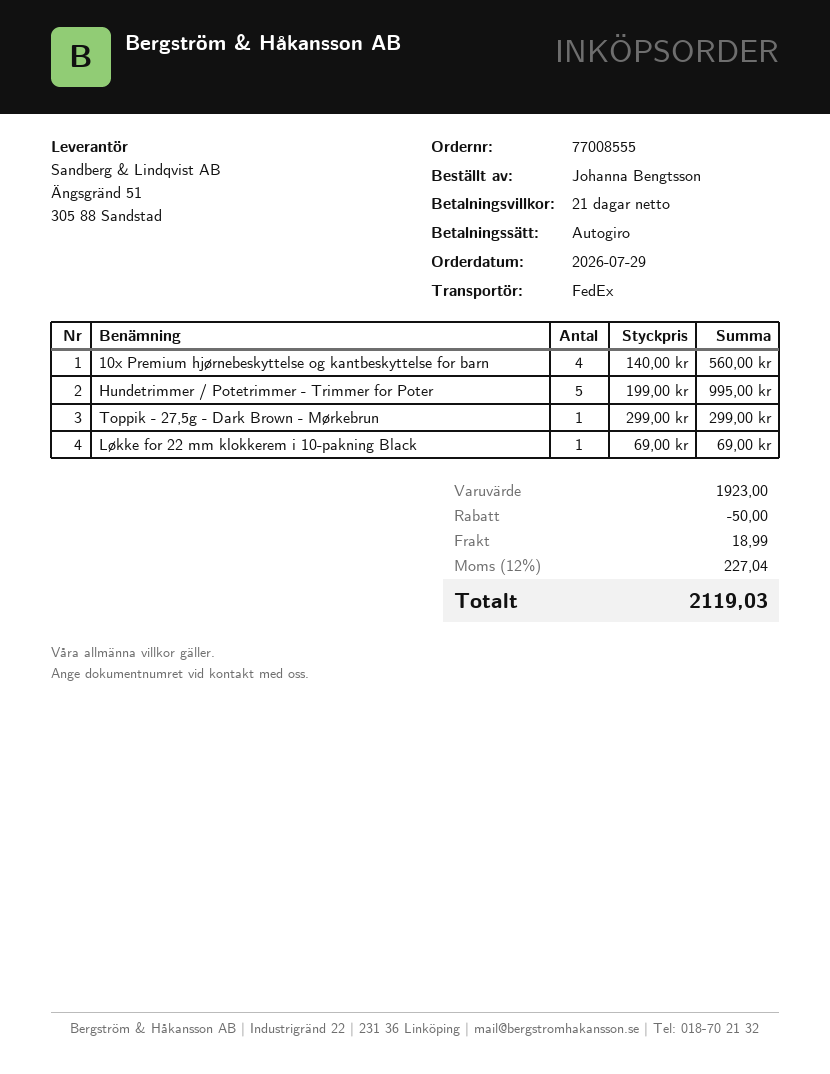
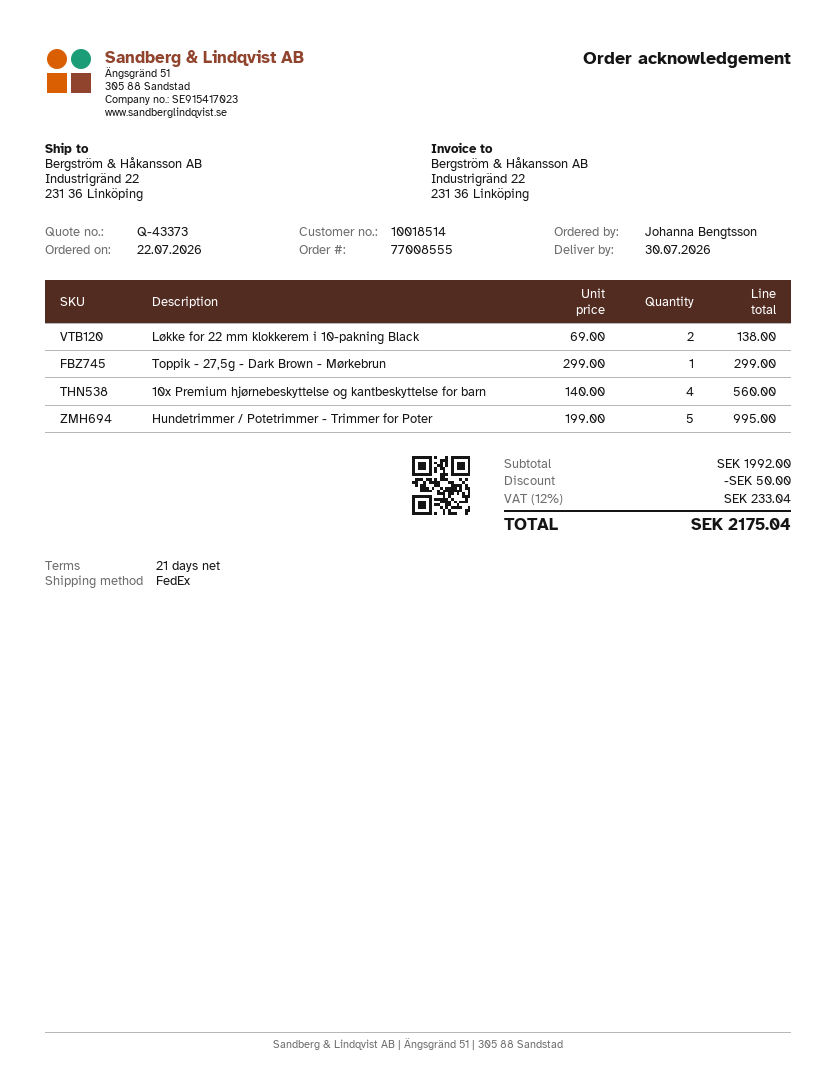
order date: 2026-07-29 -> 2026-07-22
Løkke for 22 mm klokkerem i 10-pakning Black: 1 x 69.00 = 69.00 -> 2 x 69.00 = 138.00
subtotal: 1923.00 -> 1992.00
shipping: 18.99 -> none
tax: 12% = 227.04 -> 12% = 233.04
total: 2119.03 -> 2175.04

